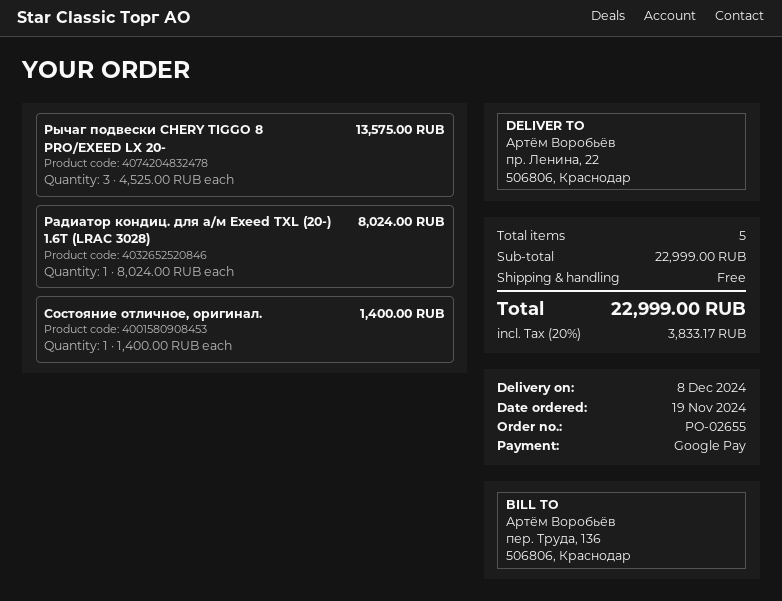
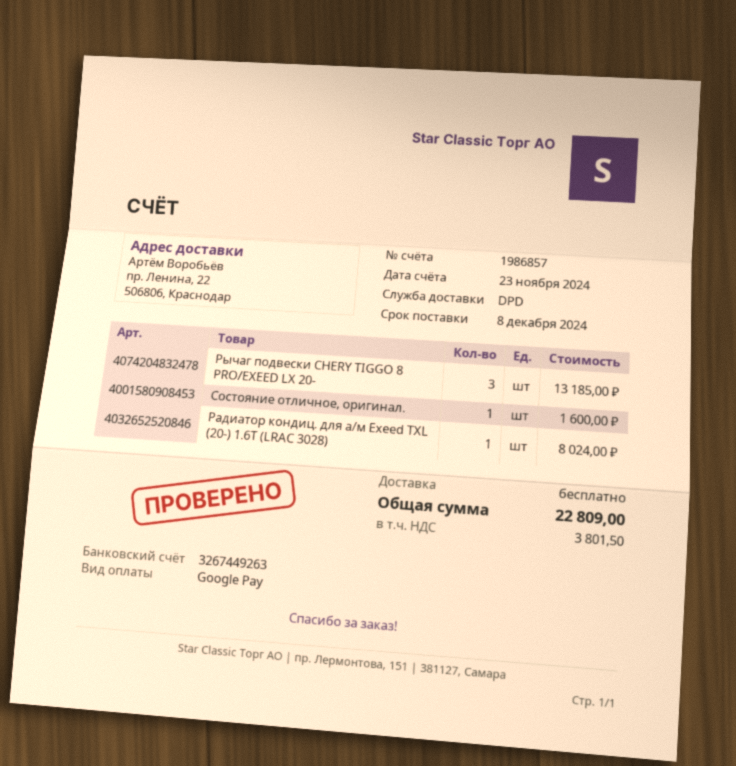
Рычаг подвески CHERY TIGGO 8 PRO/EXEED LX 20-: 3 for 13575.00 -> 3 for 13185.00
Состояние отличное, оригинал.: 1 for 1400.00 -> 1 for 1600.00
tax: 3833.17 -> 3801.50
total: 22999.00 -> 22809.00

